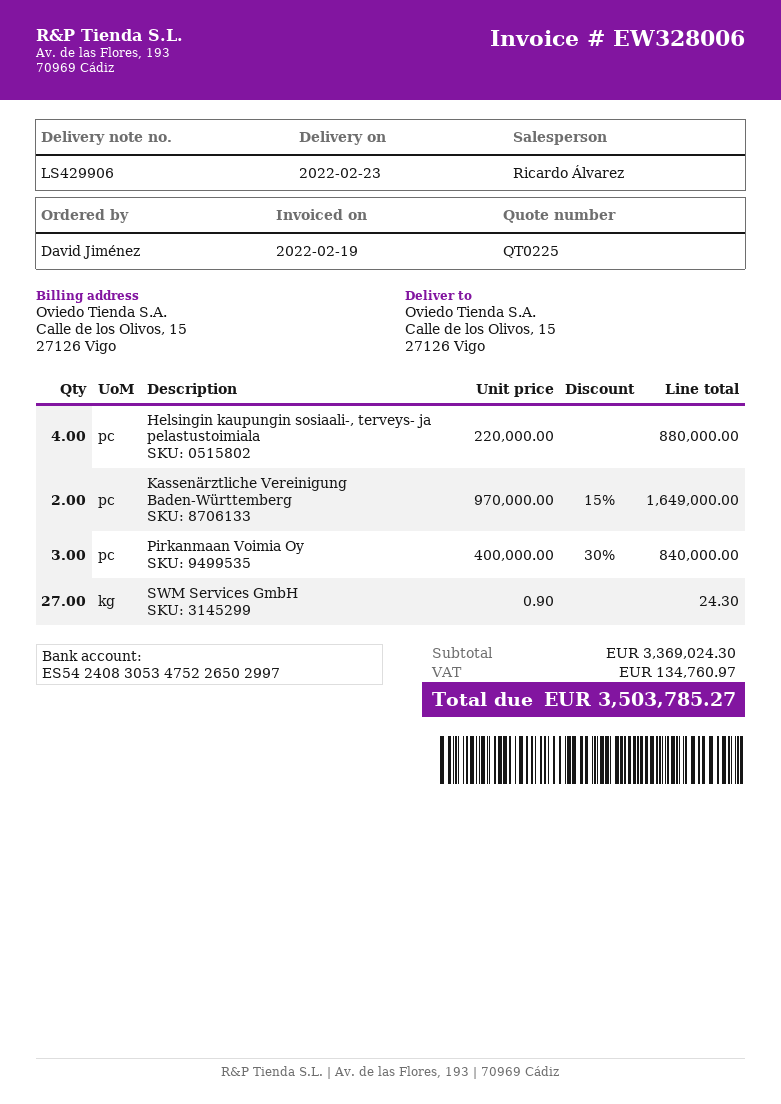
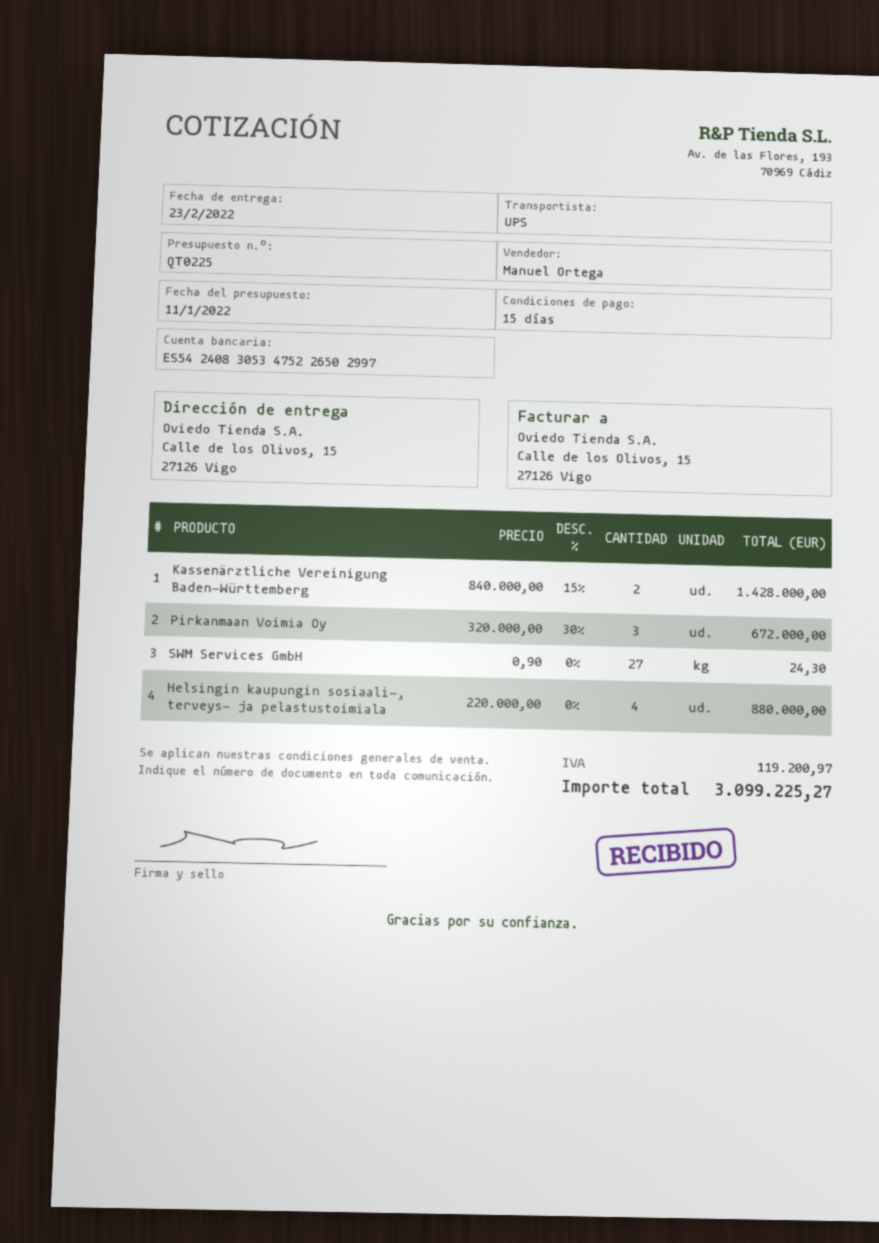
sales rep: Ricardo Álvarez -> Manuel Ortega
Kassenärztliche Vereinigung Baden-Württemberg: 2 x 970000.00 - 15% = 1649000.00 -> 2 x 840000.00 - 15% = 1428000.00
Pirkanmaan Voimia Oy: 3 x 400000.00 - 30% = 840000.00 -> 3 x 320000.00 - 30% = 672000.00
tax: 134760.97 -> 119200.97
total: 3503785.27 -> 3099225.27

